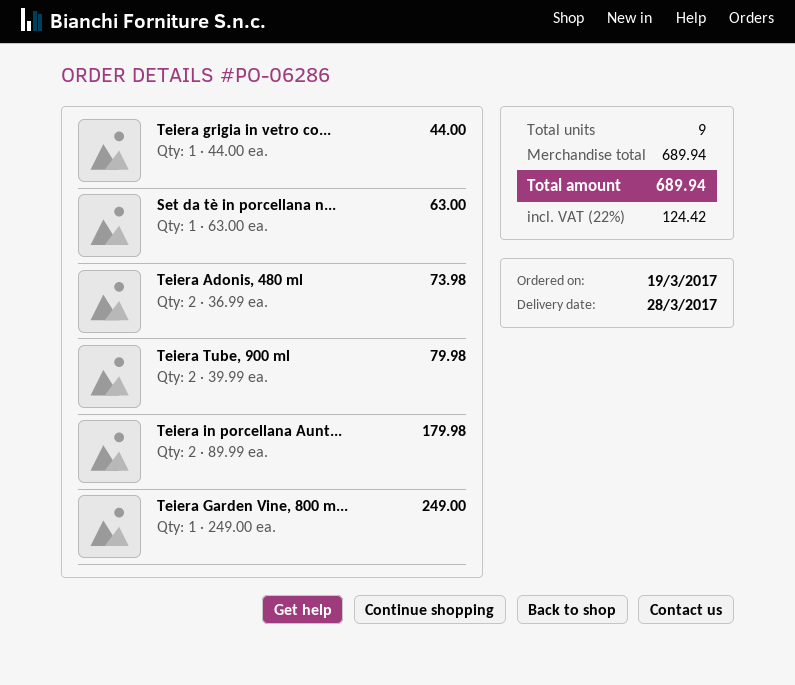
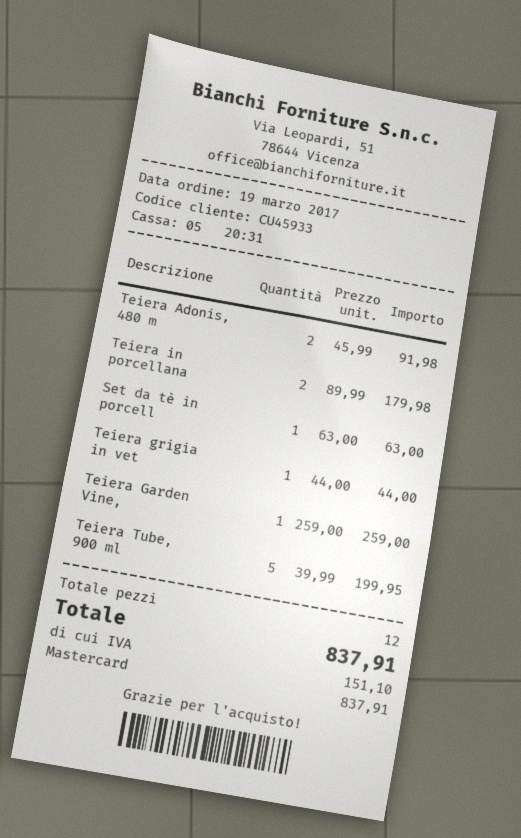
Teiera Adonis, 480 ml: 2 x 36.99 = 73.98 -> 2 x 45.99 = 91.98
Teiera Tube, 900 ml: 2 x 39.99 = 79.98 -> 5 x 39.99 = 199.95
Teiera Garden Vine, 800 m...: 1 x 249.00 = 249.00 -> 1 x 259.00 = 259.00
total quantity: 9 -> 12
tax: 124.42 -> 151.10
total: 689.94 -> 837.91

